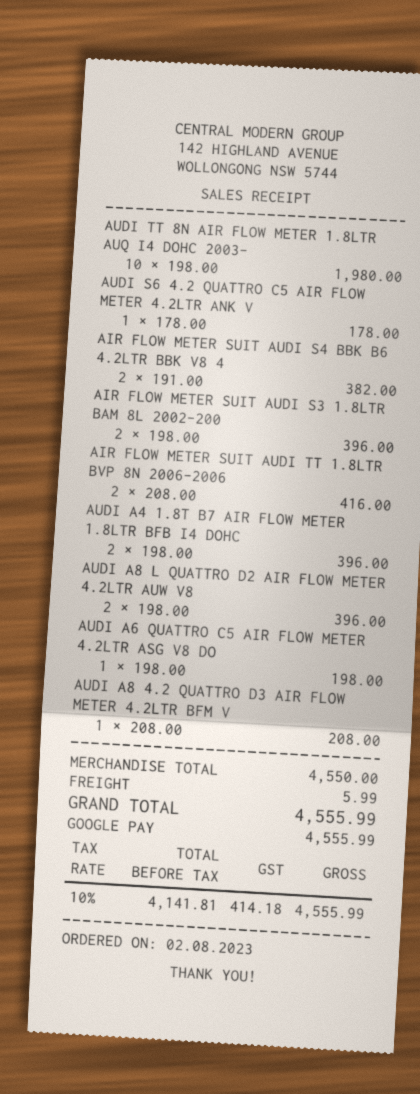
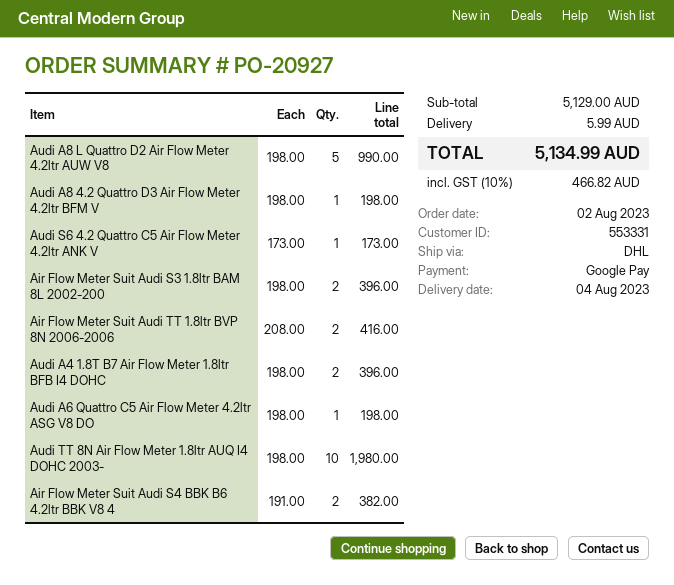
AUDI S6 4.2 QUATTRO C5 AIR FLOW METER 4.2LTR ANK V: 1 x 178.00 = 178.00 -> 1 x 173.00 = 173.00
AUDI A8 L QUATTRO D2 AIR FLOW METER 4.2LTR AUW V8: 2 x 198.00 = 396.00 -> 5 x 198.00 = 990.00
AUDI A8 4.2 QUATTRO D3 AIR FLOW METER 4.2LTR BFM V: 1 x 208.00 = 208.00 -> 1 x 198.00 = 198.00
subtotal: 4550.00 -> 5129.00
tax: 10% = 414.18 -> 10% = 466.82
total: 4555.99 -> 5134.99

